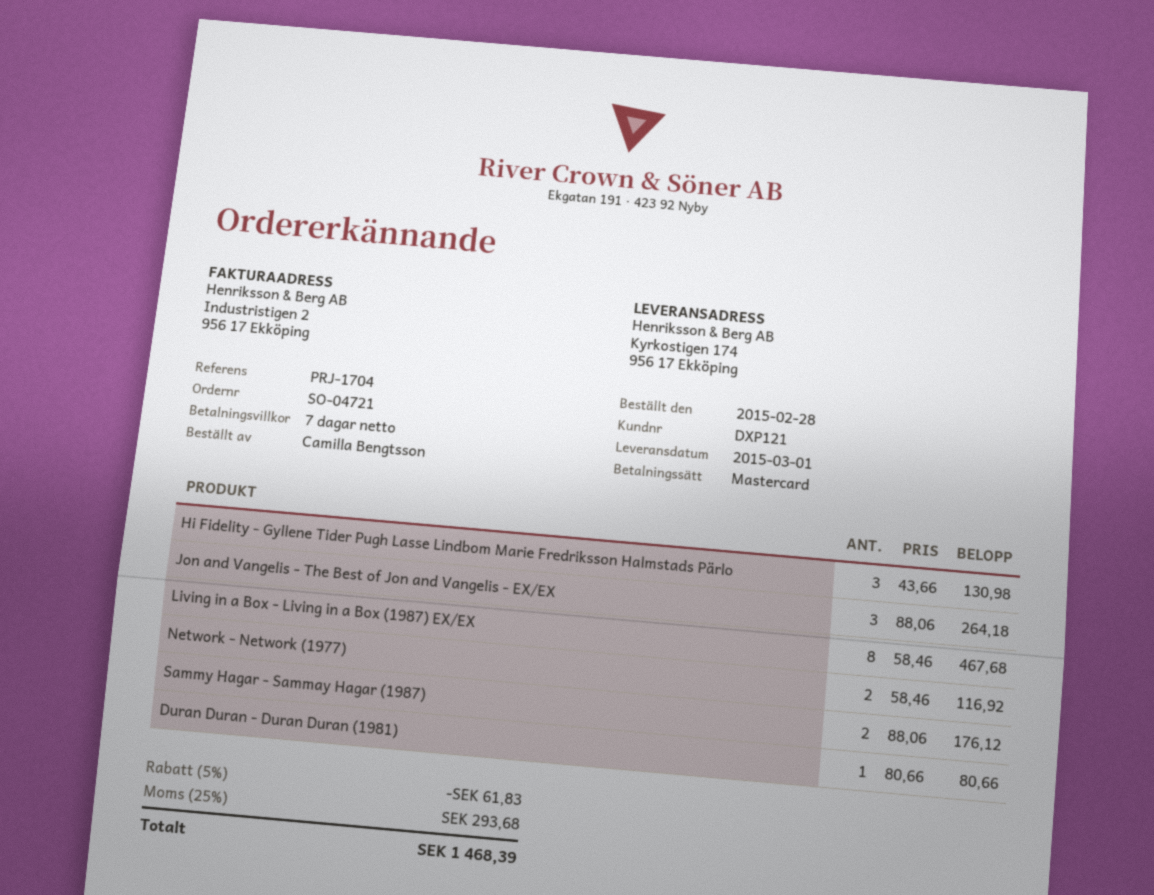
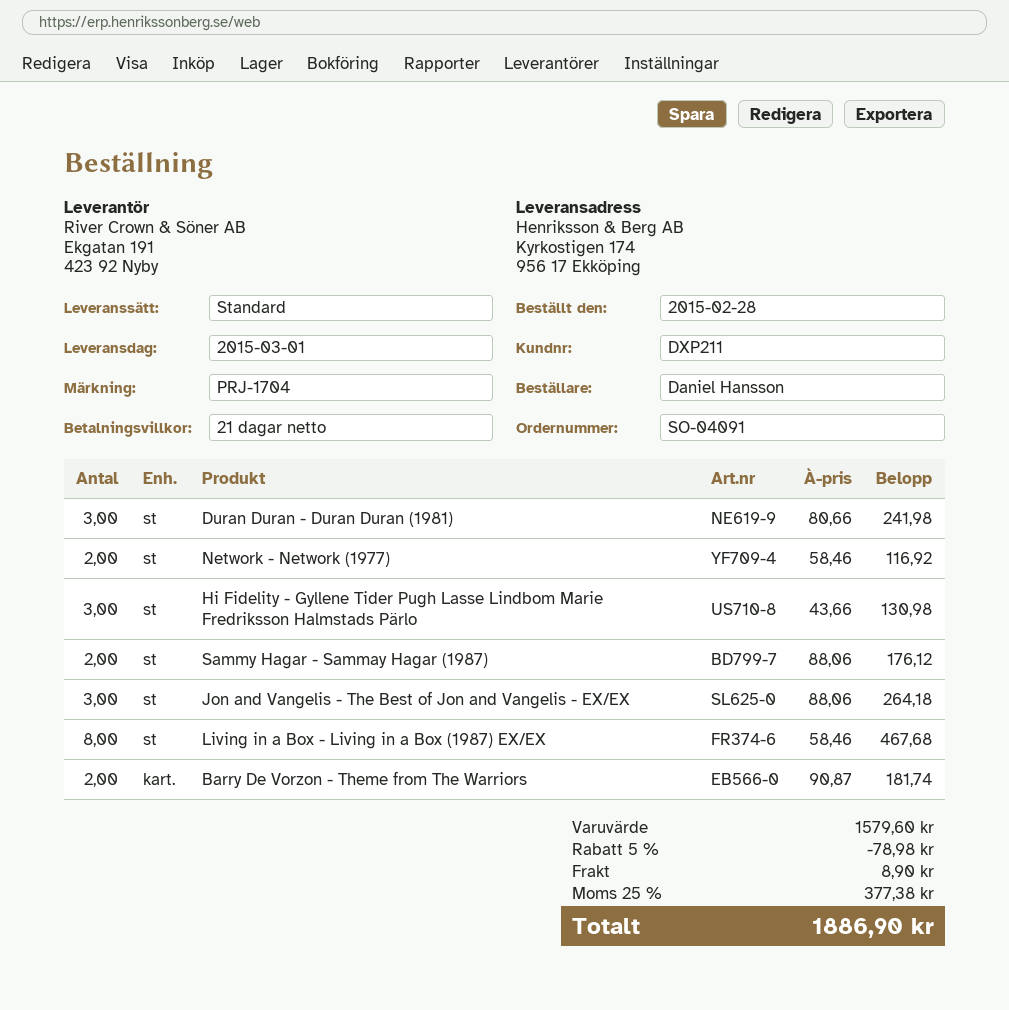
order number: SO-04721 -> SO-04091
payment terms: 7 days -> 21 days
customer number: DXP121 -> DXP211
ordered by: Camilla Bengtsson -> Daniel Hansson
Duran Duran - Duran Duran (1981): 1 x 80.66 = 80.66 -> 3 x 80.66 = 241.98
Barry De Vorzon - Theme from The Warriors: none -> 2 x 90.87 = 181.74
discount: 5% = 61.83 -> 5% = 78.98
shipping: none -> 8.90
tax: 25% = 293.68 -> 25% = 377.38
total: 1468.39 -> 1886.90

